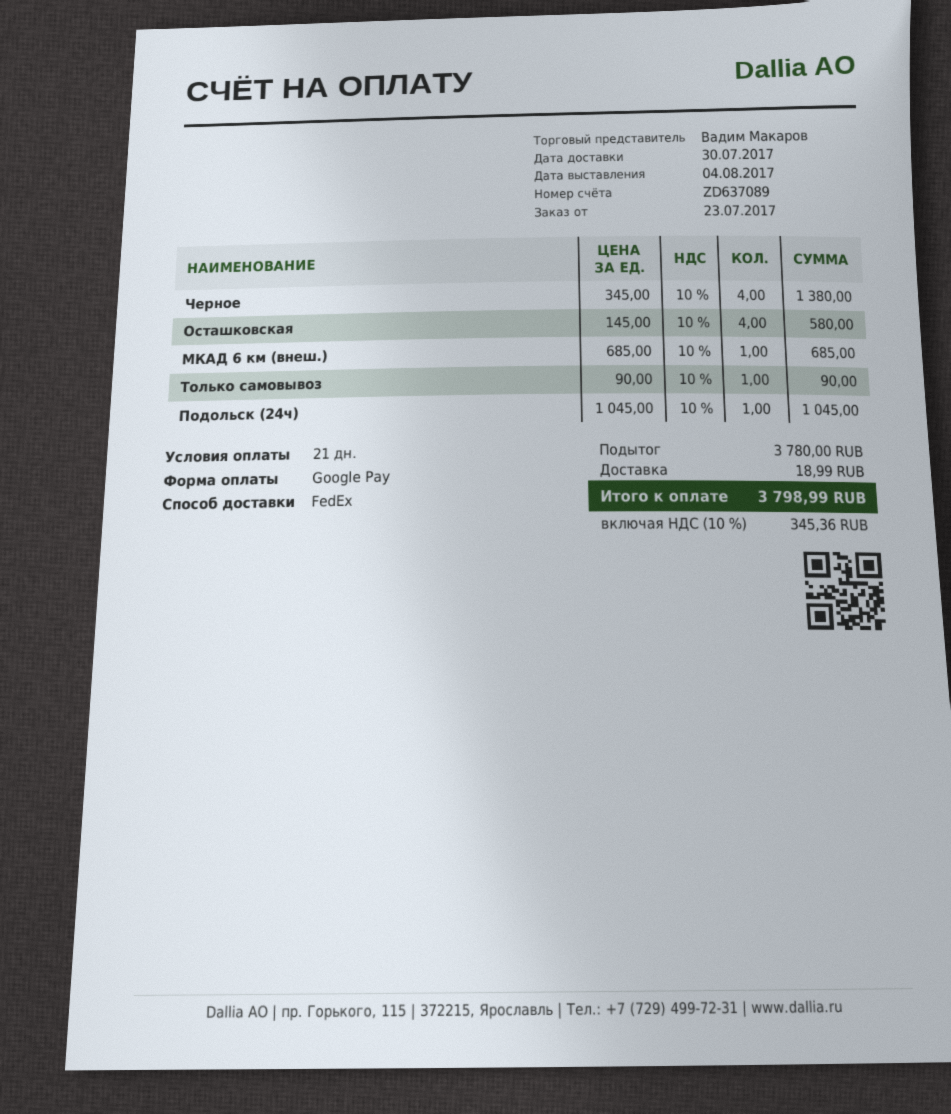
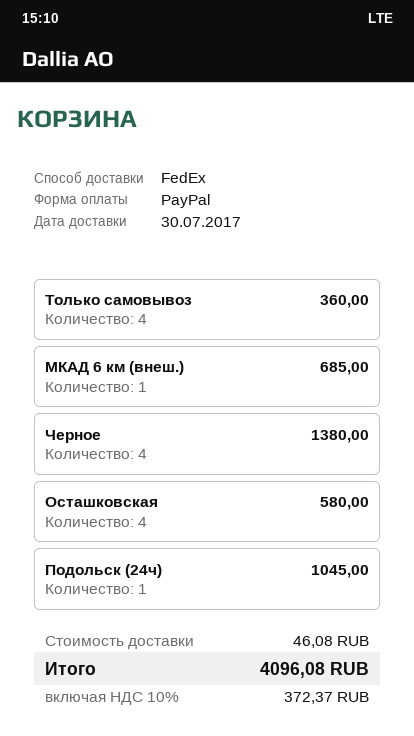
payment method: Google Pay -> PayPal
Только самовывоз: 1 for 90.00 -> 4 for 360.00
shipping: 18.99 -> 46.08
tax: 10% = 345.36 -> 10% = 372.37
total: 3798.99 -> 4096.08

